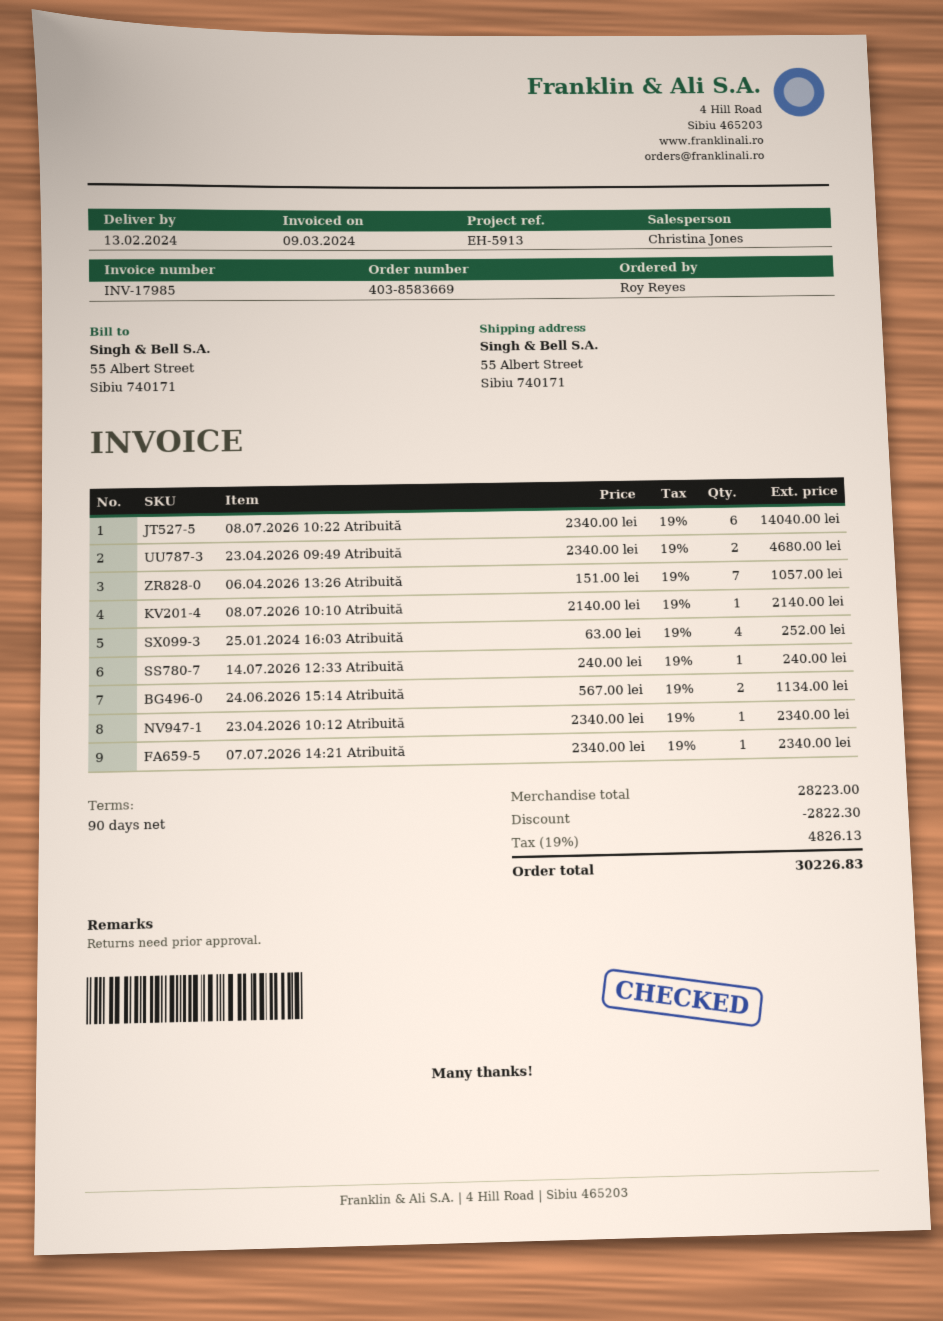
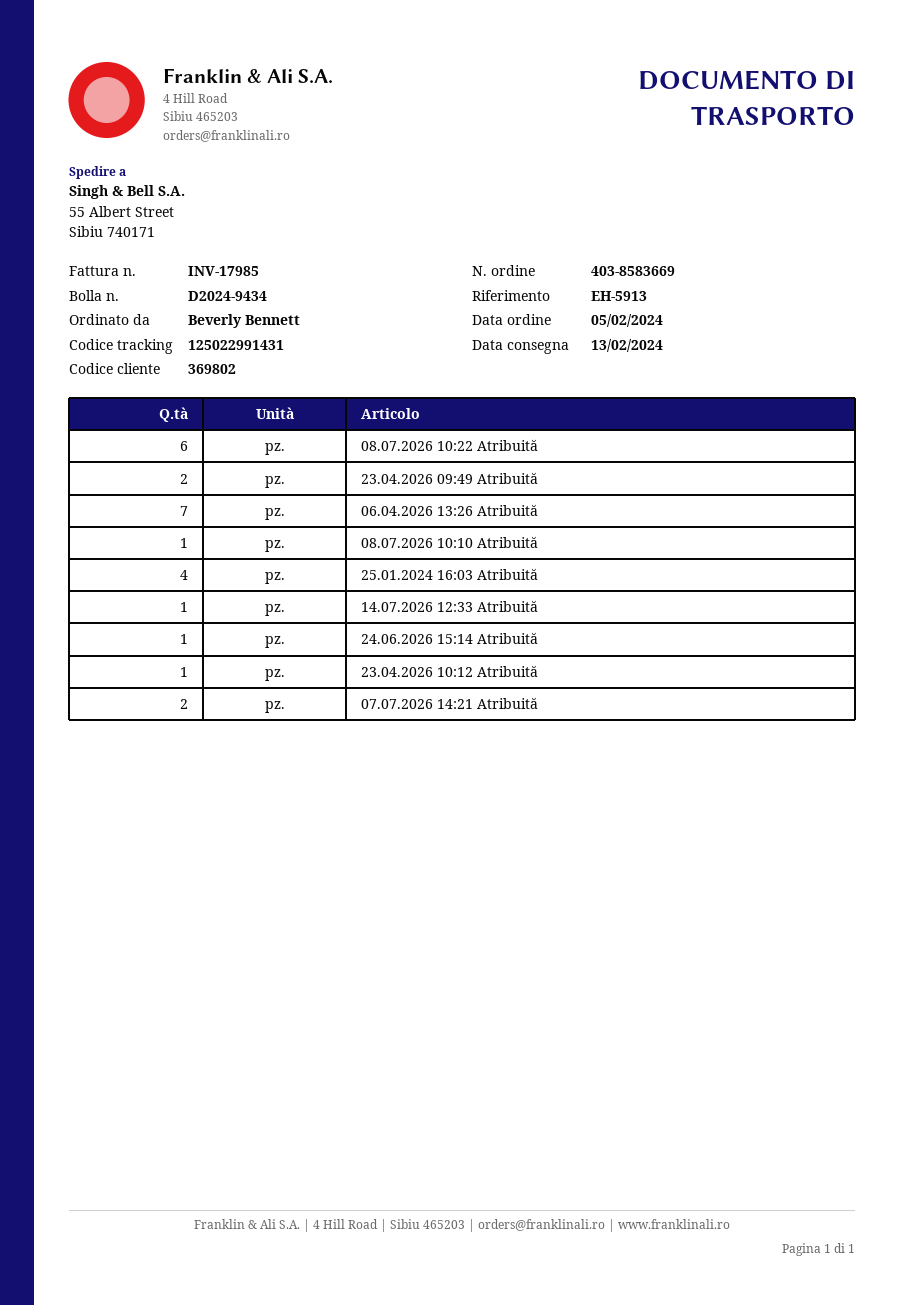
ordered by: Roy Reyes -> Beverly Bennett
24.06.2026 15:14 Atribuită: 2 -> 1
07.07.2026 14:21 Atribuită: 1 -> 2

